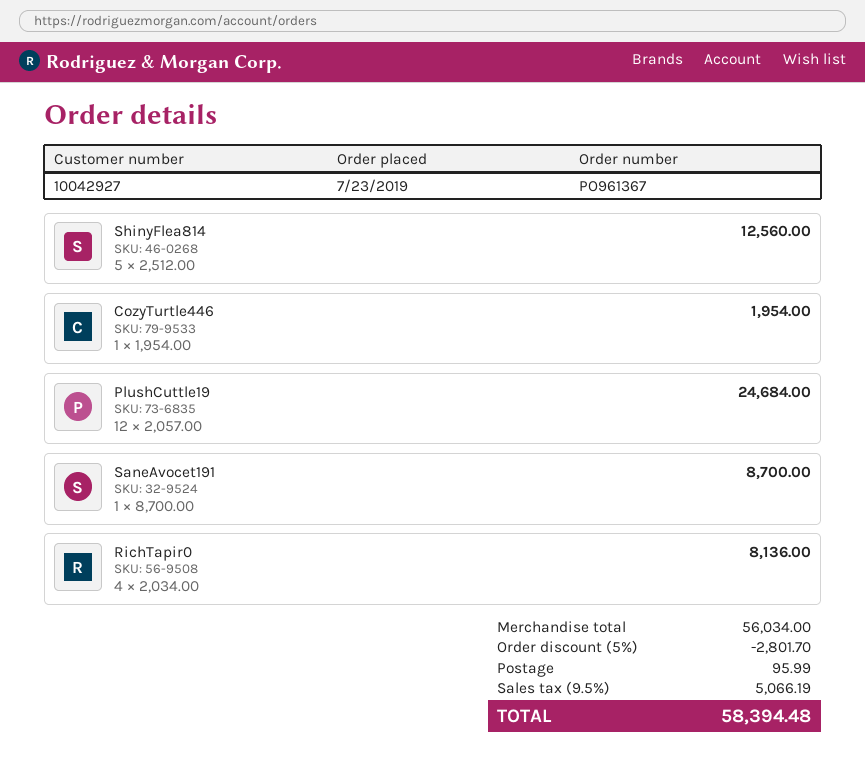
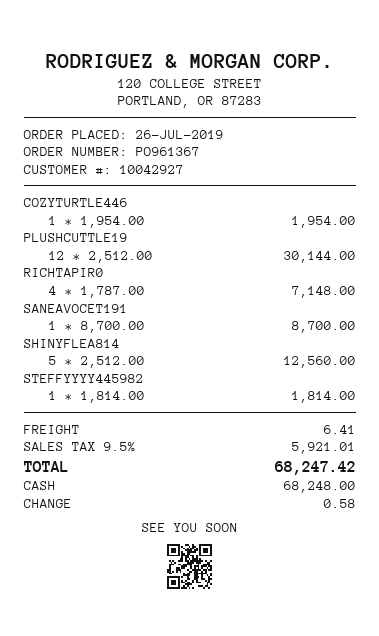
order date: 2019-07-23 -> 2019-07-26
PlushCuttle19: 12 x 2057.00 = 24684.00 -> 12 x 2512.00 = 30144.00
RichTapir0: 4 x 2034.00 = 8136.00 -> 4 x 1787.00 = 7148.00
STEFFYYYY445982: none -> 1 x 1814.00 = 1814.00
discount: 5% = 2801.70 -> none
shipping: 95.99 -> 6.41
tax: 9.5% = 5066.19 -> 9.5% = 5921.01
total: 58394.48 -> 68247.42

